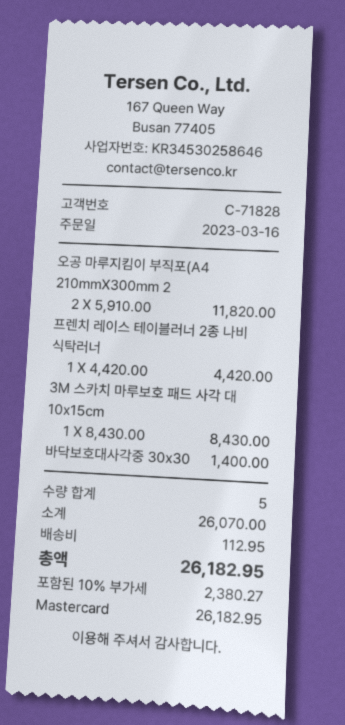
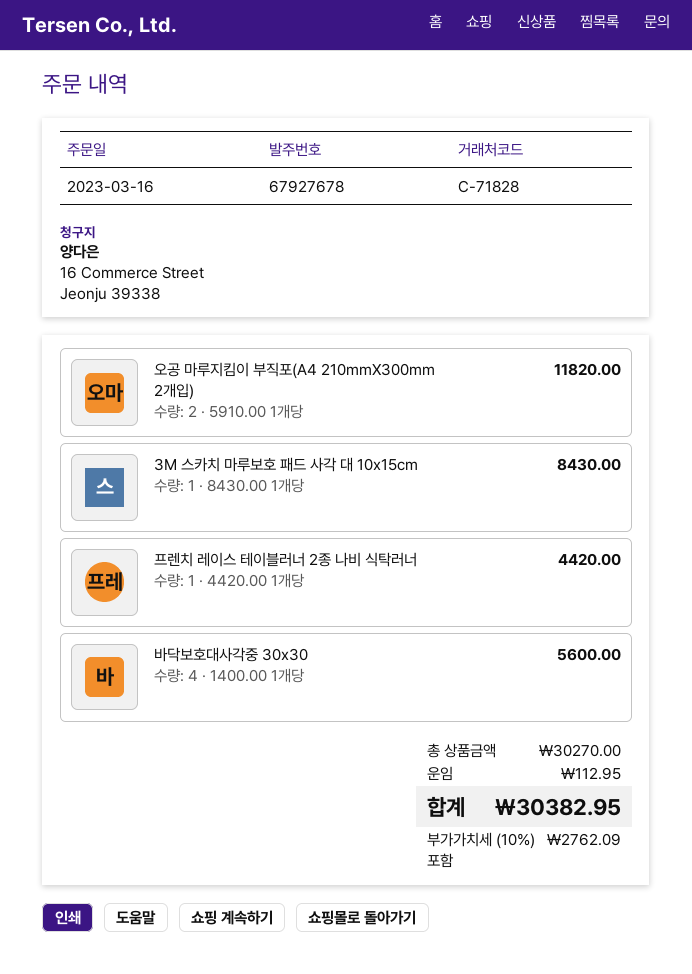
바닥보호대사각중 30x30: 1 x 1400.00 = 1400.00 -> 4 x 1400.00 = 5600.00
subtotal: 26070.00 -> 30270.00
tax: 10% = 2380.27 -> 10% = 2762.09
total: 26182.95 -> 30382.95

